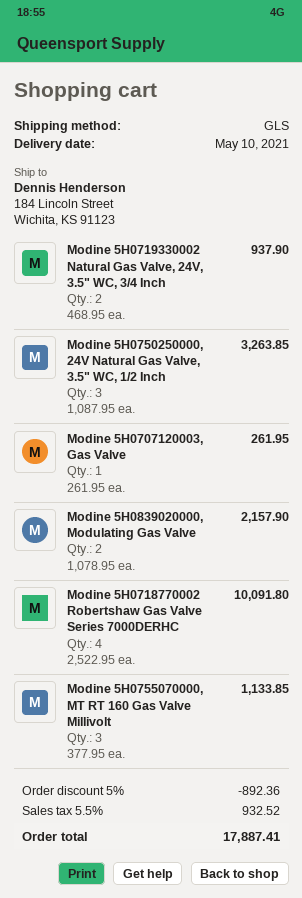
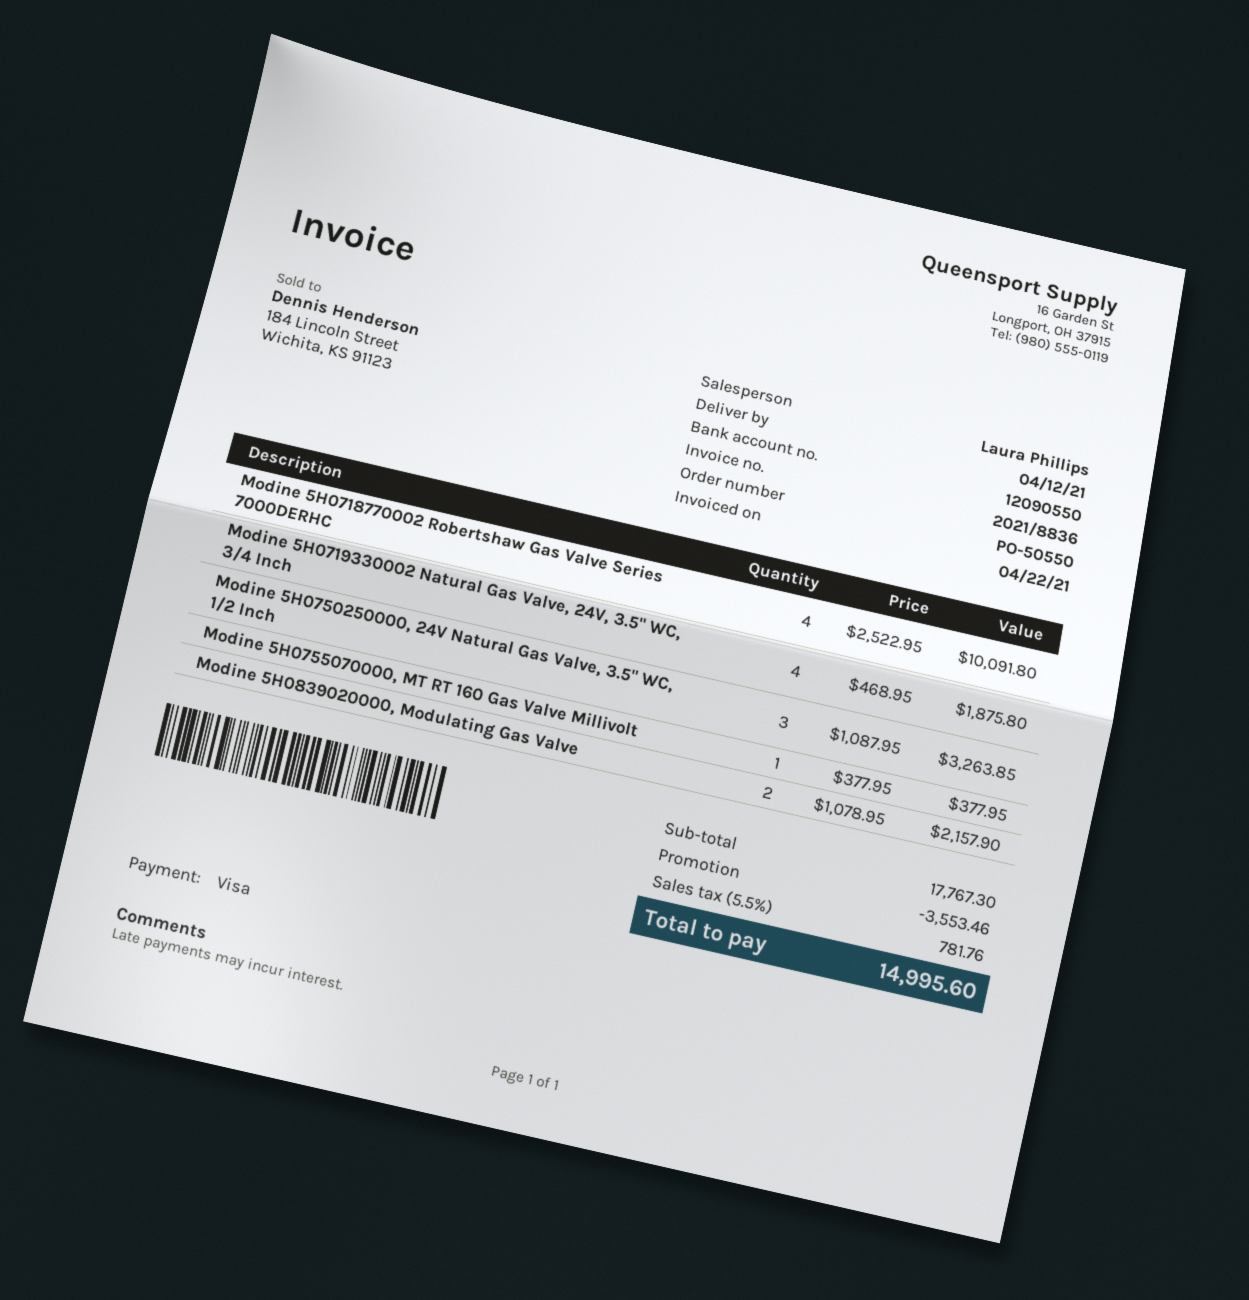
delivery date: 2021-05-10 -> 2021-04-12
Modine 5H0719330002 Natural Gas Valve, 24V, 3.5" WC, 3/4 Inch: 2 x 468.95 = 937.90 -> 4 x 468.95 = 1875.80
Modine 5H0707120003, Gas Valve: 1 x 261.95 = 261.95 -> none
Modine 5H0755070000, MT RT 160 Gas Valve Millivolt: 3 x 377.95 = 1133.85 -> 1 x 377.95 = 377.95
discount: 892.36 -> 3553.46
tax: 5.5% = 932.52 -> 5.5% = 781.76
total: 17887.41 -> 14995.60

